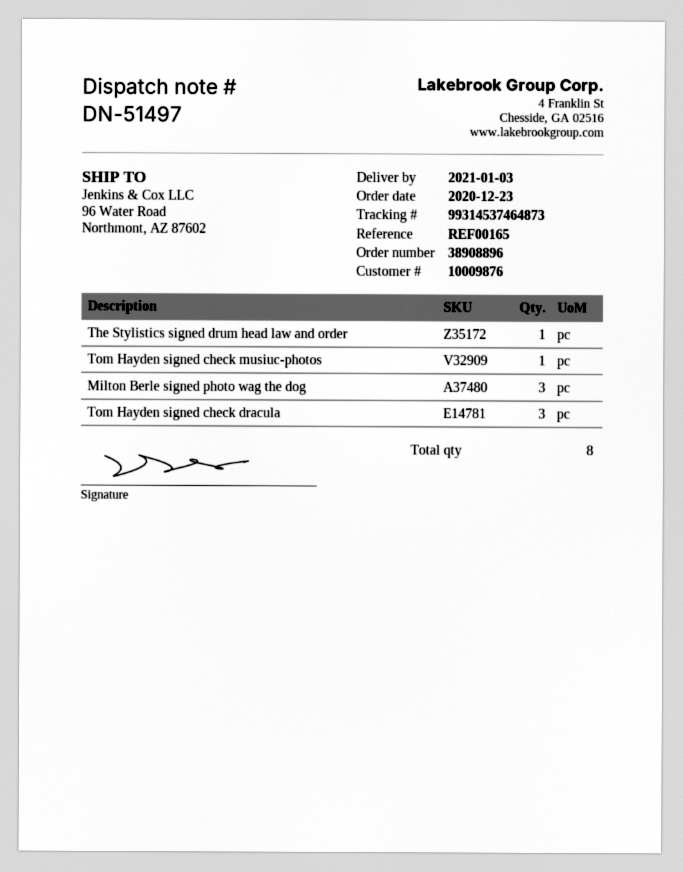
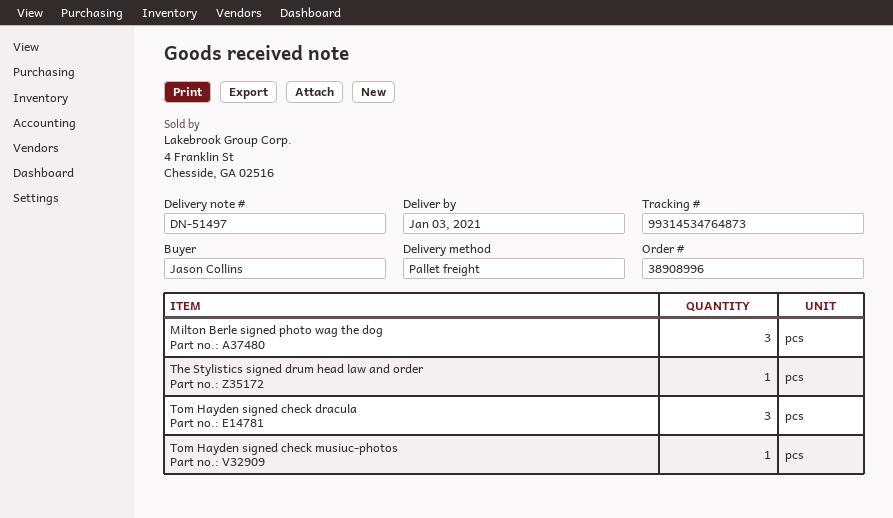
order number: 38908896 -> 38908996
tracking number: 99314537464873 -> 99314534764873

